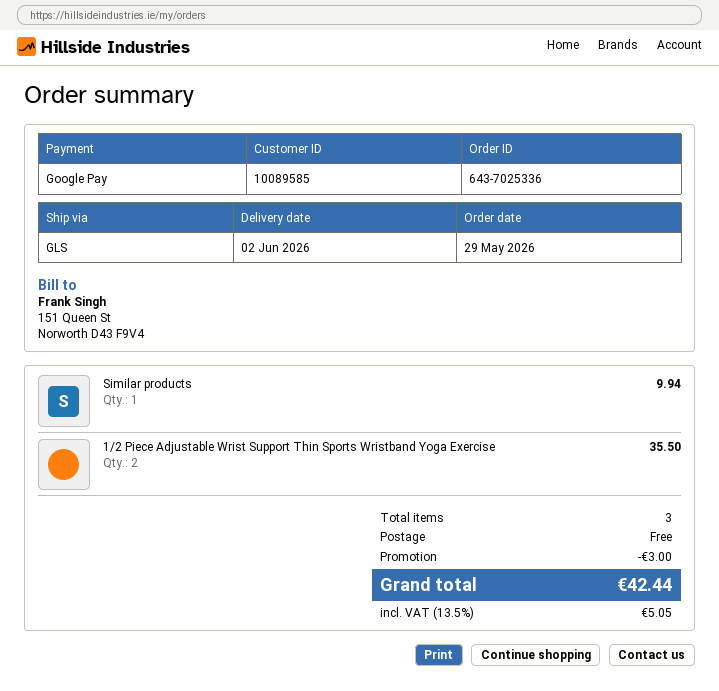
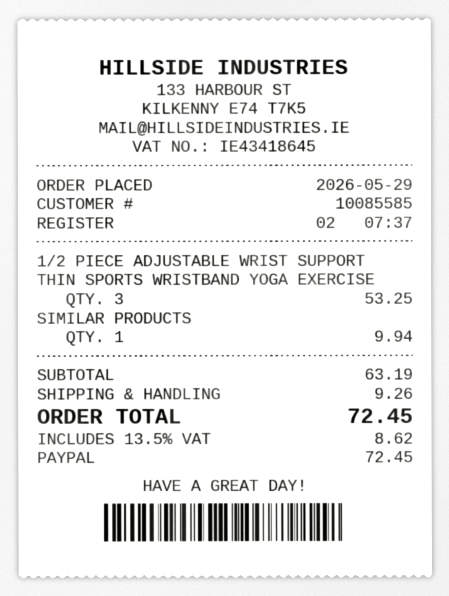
customer number: 10089585 -> 10085585
payment method: Google Pay -> PayPal
1/2 Piece Adjustable Wrist Support Thin Sports Wristband Yoga Exercise: 2 for 35.50 -> 3 for 53.25
discount: 3.00 -> none
shipping: 0.00 -> 9.26
tax: 13.5% = 5.05 -> 13.5% = 8.62
total: 42.44 -> 72.45

